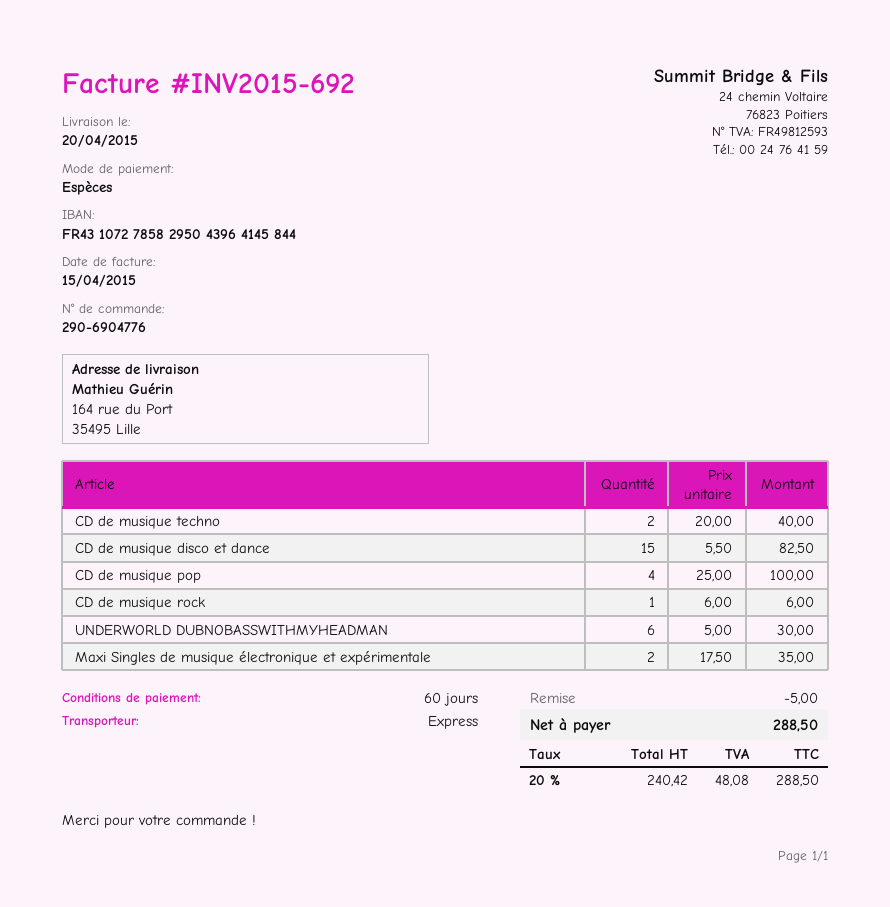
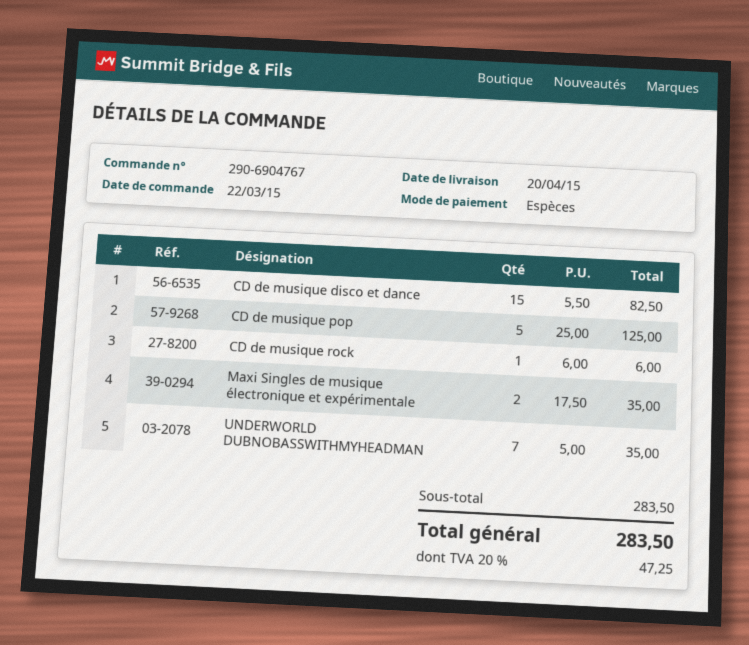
order number: 290-6904776 -> 290-6904767
CD de musique techno: 2 x 20.00 = 40.00 -> none
CD de musique pop: 4 x 25.00 = 100.00 -> 5 x 25.00 = 125.00
UNDERWORLD DUBNOBASSWITHMYHEADMAN: 6 x 5.00 = 30.00 -> 7 x 5.00 = 35.00
discount: 5.00 -> none
tax: 20% = 48.08 -> 20% = 47.25
total: 288.50 -> 283.50

